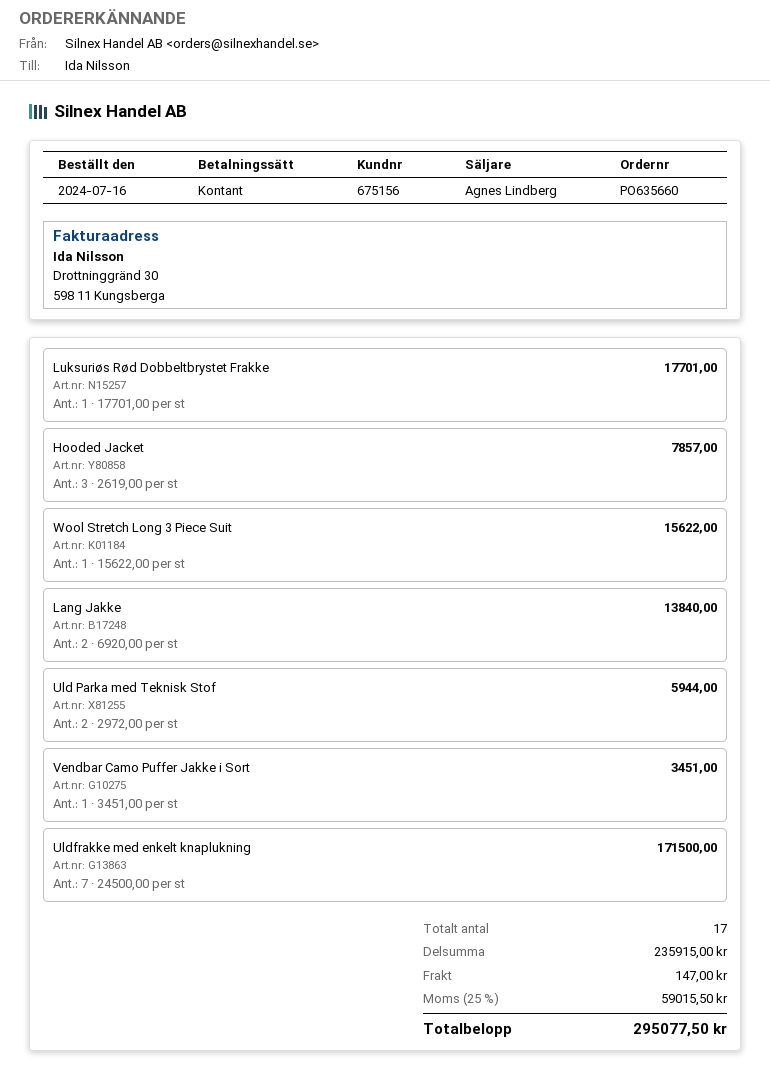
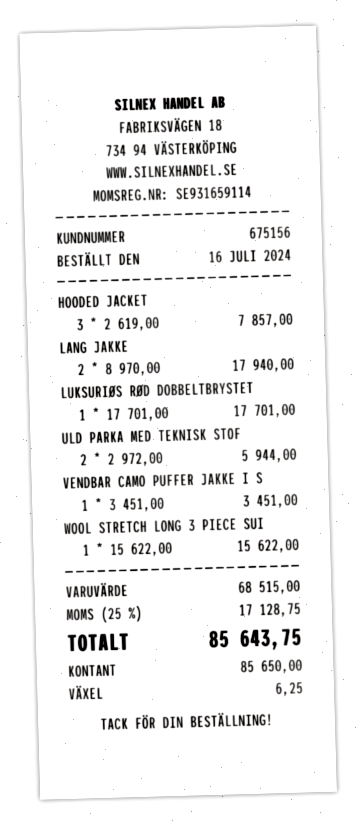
Lang Jakke: 2 x 6920.00 = 13840.00 -> 2 x 8970.00 = 17940.00
Uldfrakke med enkelt knaplukning: 7 x 24500.00 = 171500.00 -> none
subtotal: 235915.00 -> 68515.00
shipping: 147.00 -> none
tax: 25% = 59015.50 -> 25% = 17128.75
total: 295077.50 -> 85643.75

